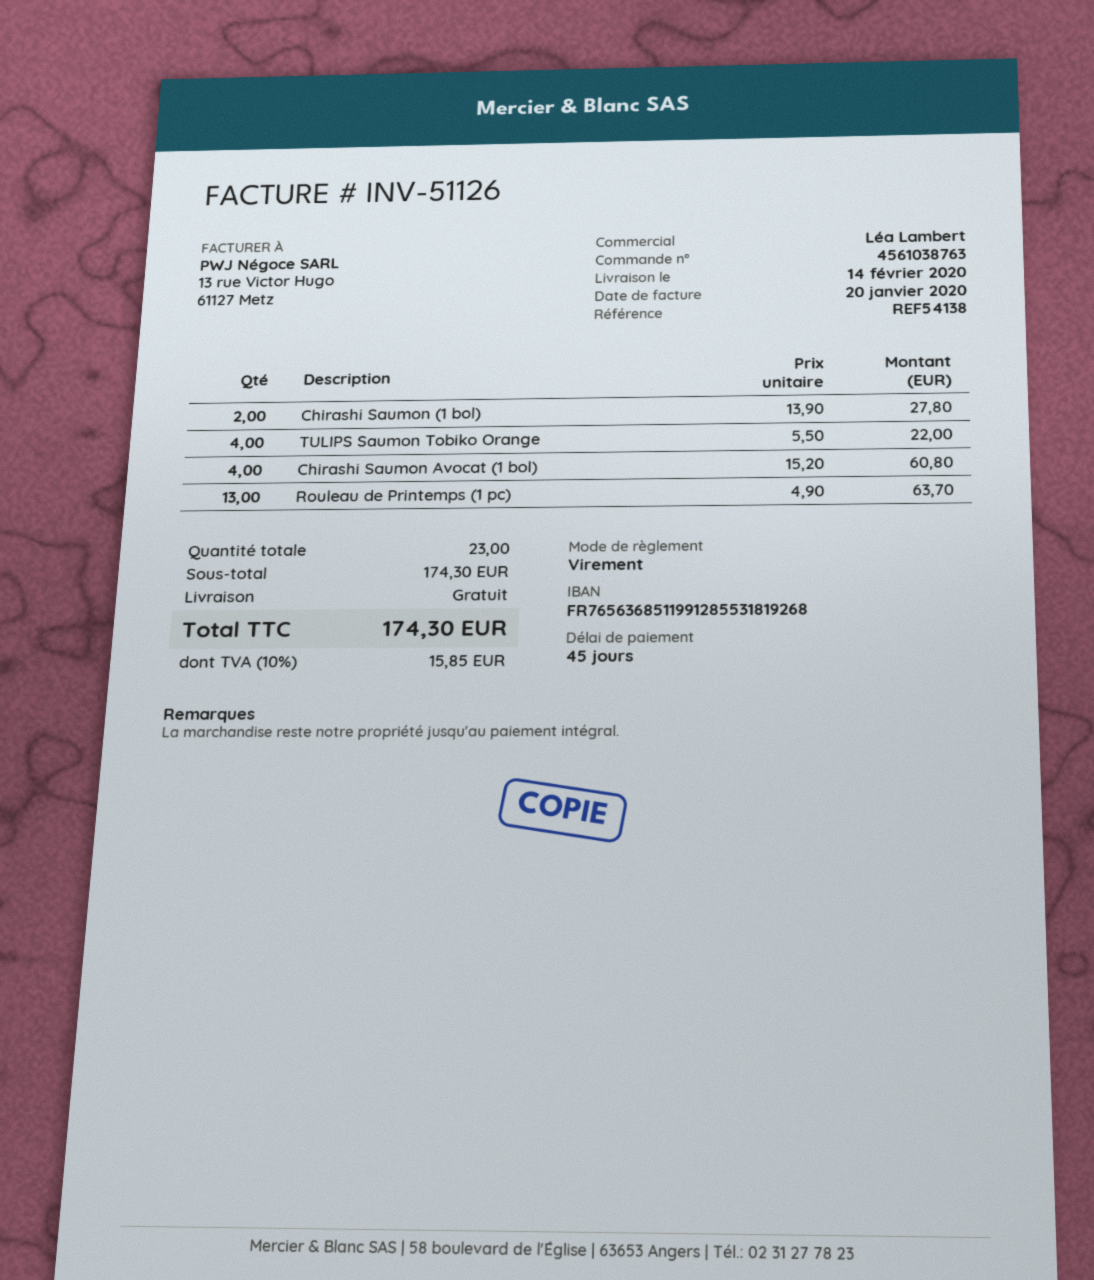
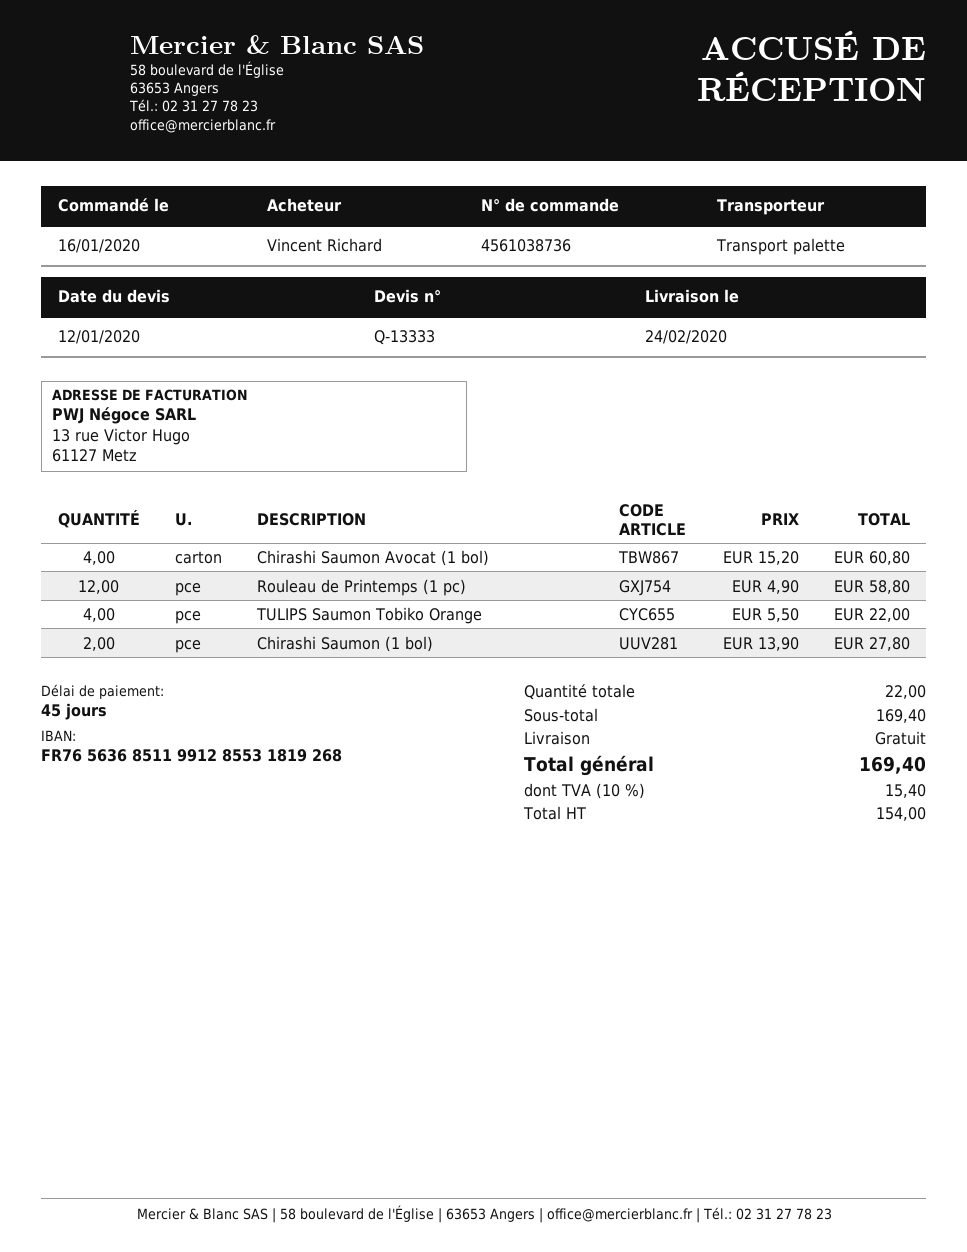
order number: 4561038763 -> 4561038736
delivery date: 2020-02-14 -> 2020-02-24
Rouleau de Printemps (1 pc): 13 x 4.90 = 63.70 -> 12 x 4.90 = 58.80
total quantity: 23 -> 22
subtotal: 174.30 -> 169.40
tax: 10% = 15.85 -> 10% = 15.40
total: 174.30 -> 169.40

